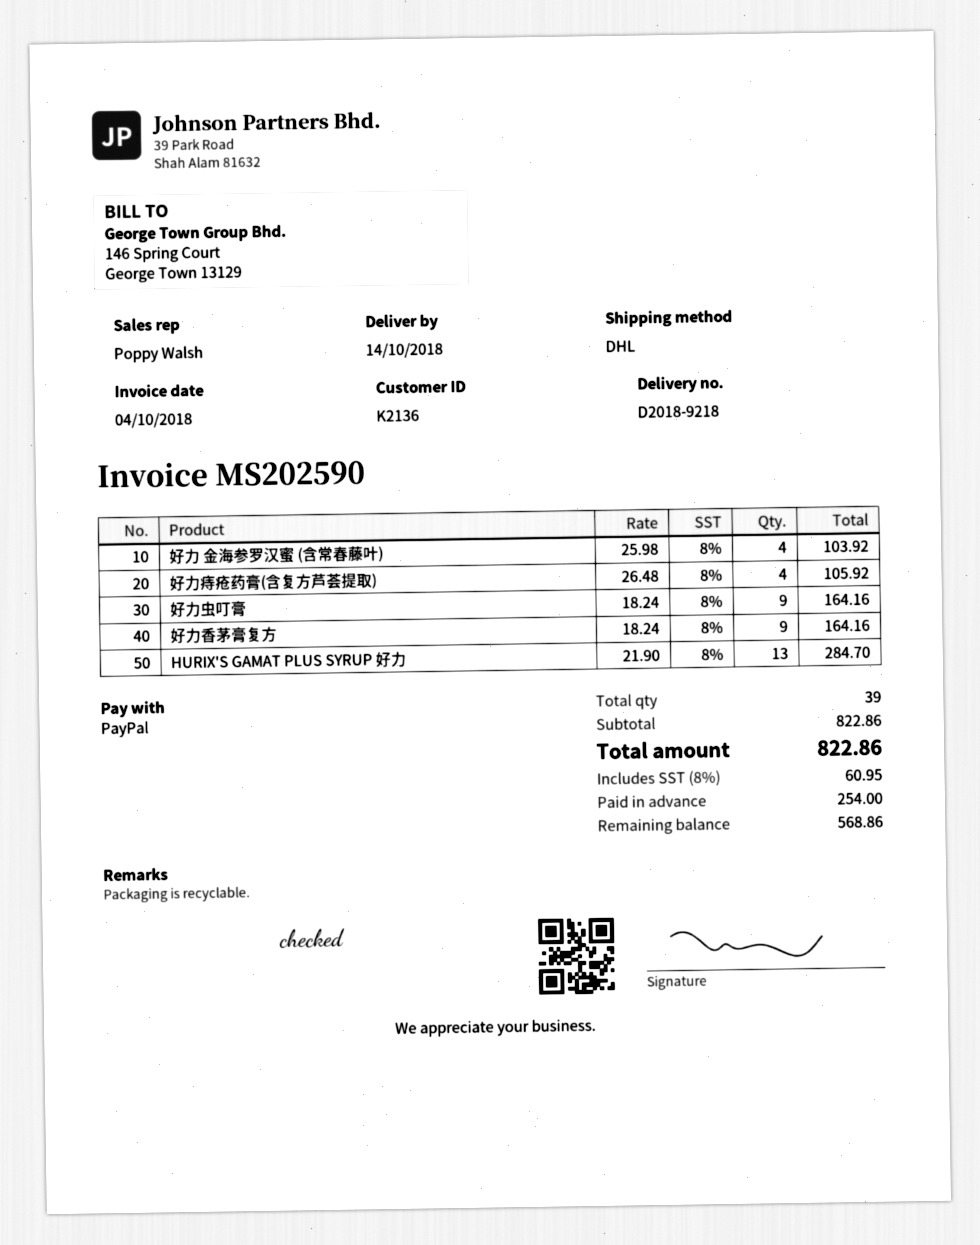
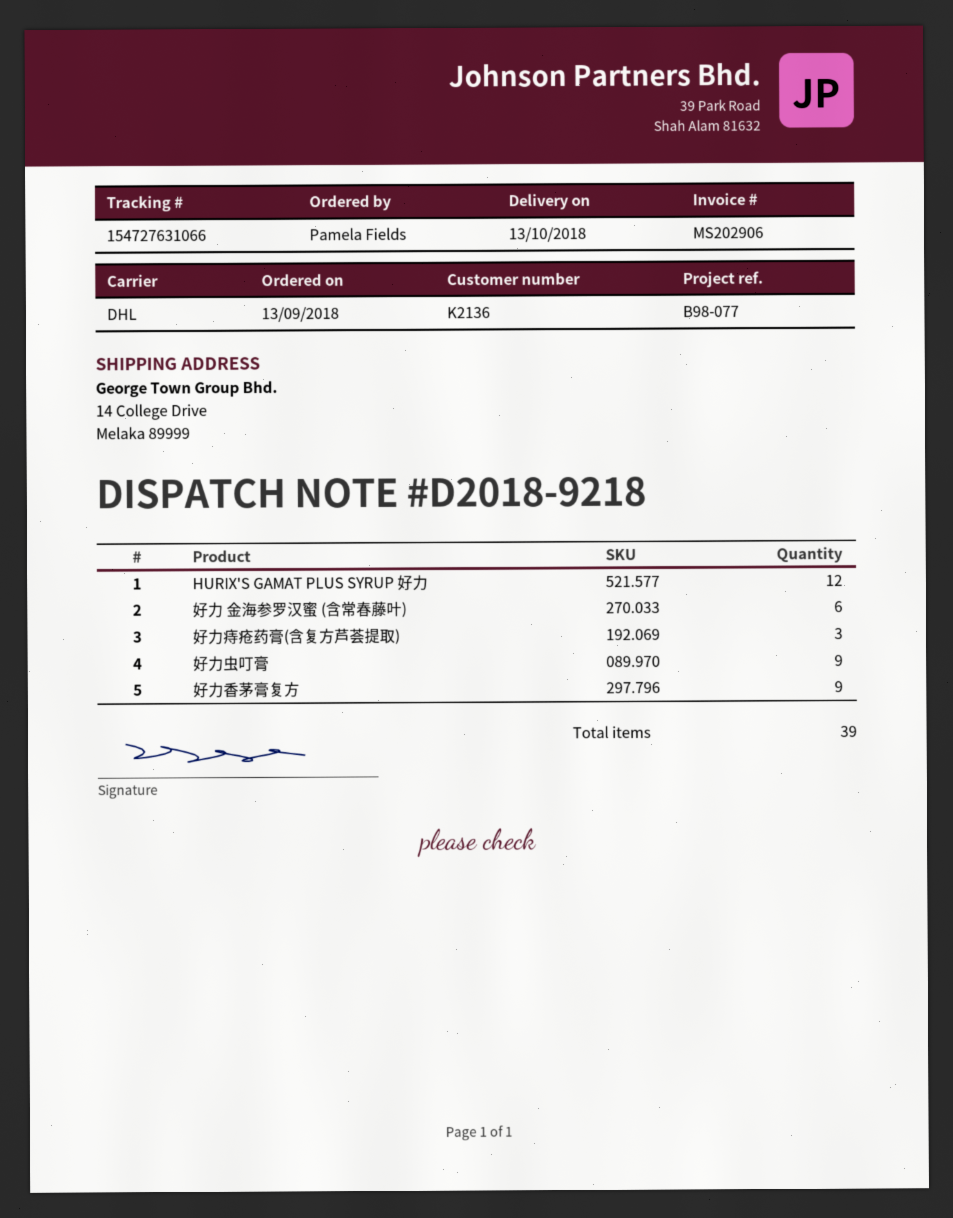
delivery date: 2018-10-14 -> 2018-10-13
invoice number: MS202590 -> MS202906
好力 金海参罗汉蜜 (含常春藤叶): 4 -> 6
好力痔疮药膏(含复方芦荟提取): 4 -> 3
HURIX'S GAMAT PLUS SYRUP 好力: 13 -> 12

